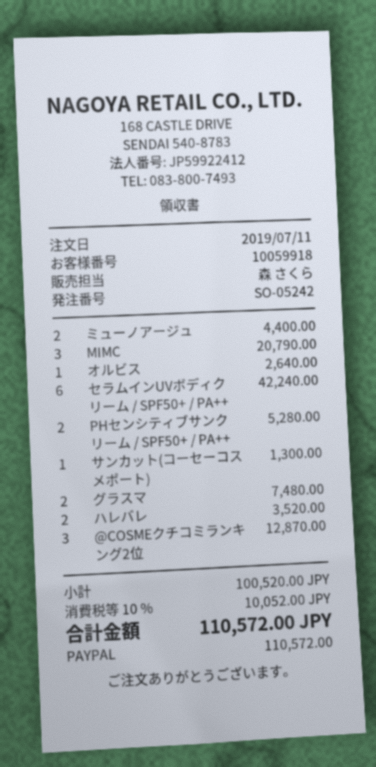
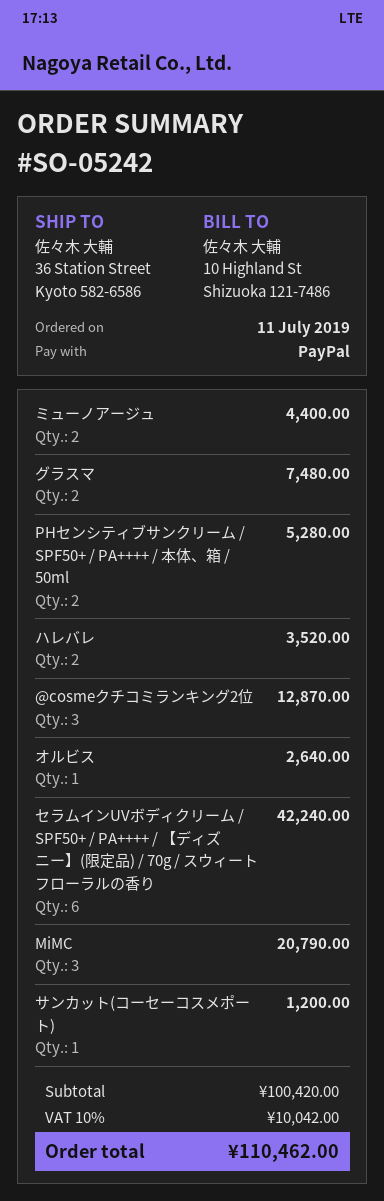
サンカット(コーセーコスメポート): 1 for 1300.00 -> 1 for 1200.00
subtotal: 100520.00 -> 100420.00
tax: 10% = 10052.00 -> 10% = 10042.00
total: 110572.00 -> 110462.00

